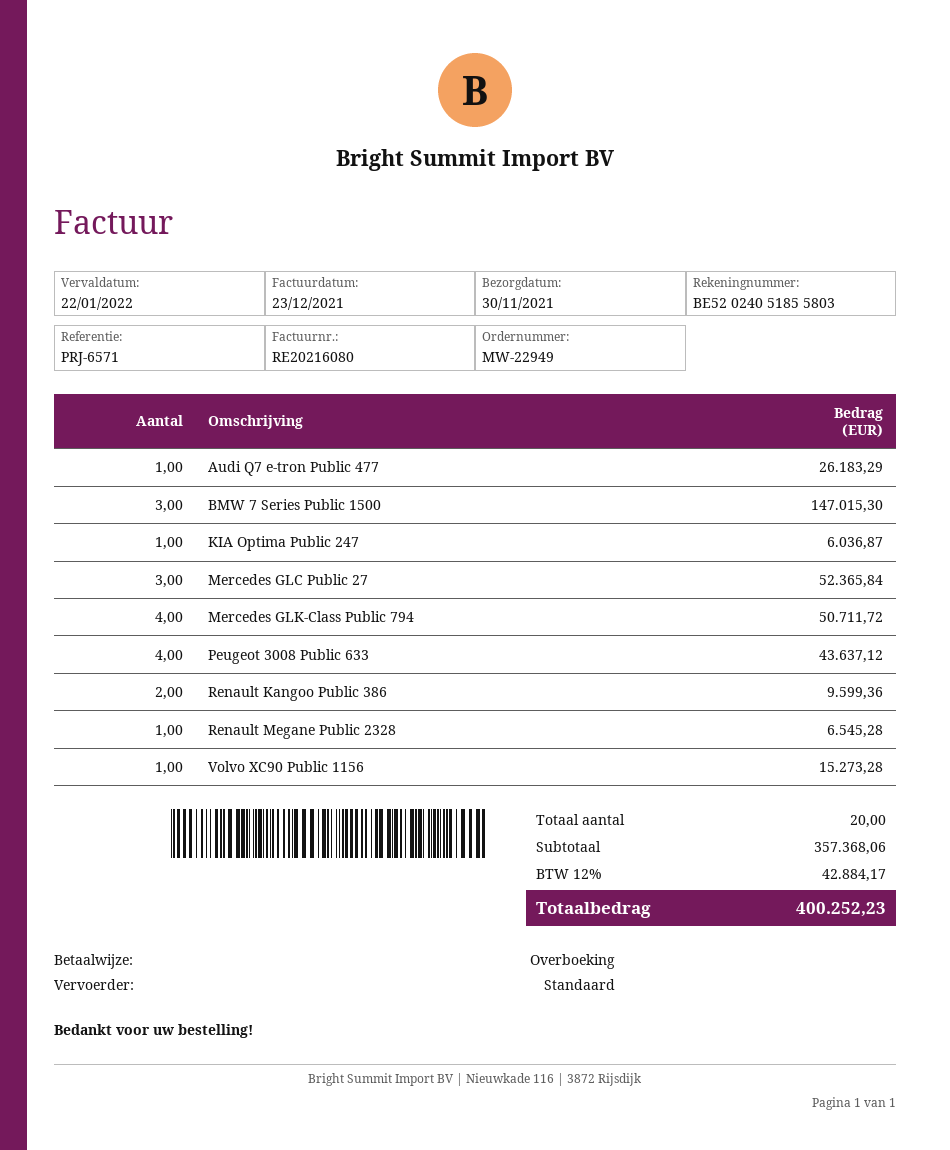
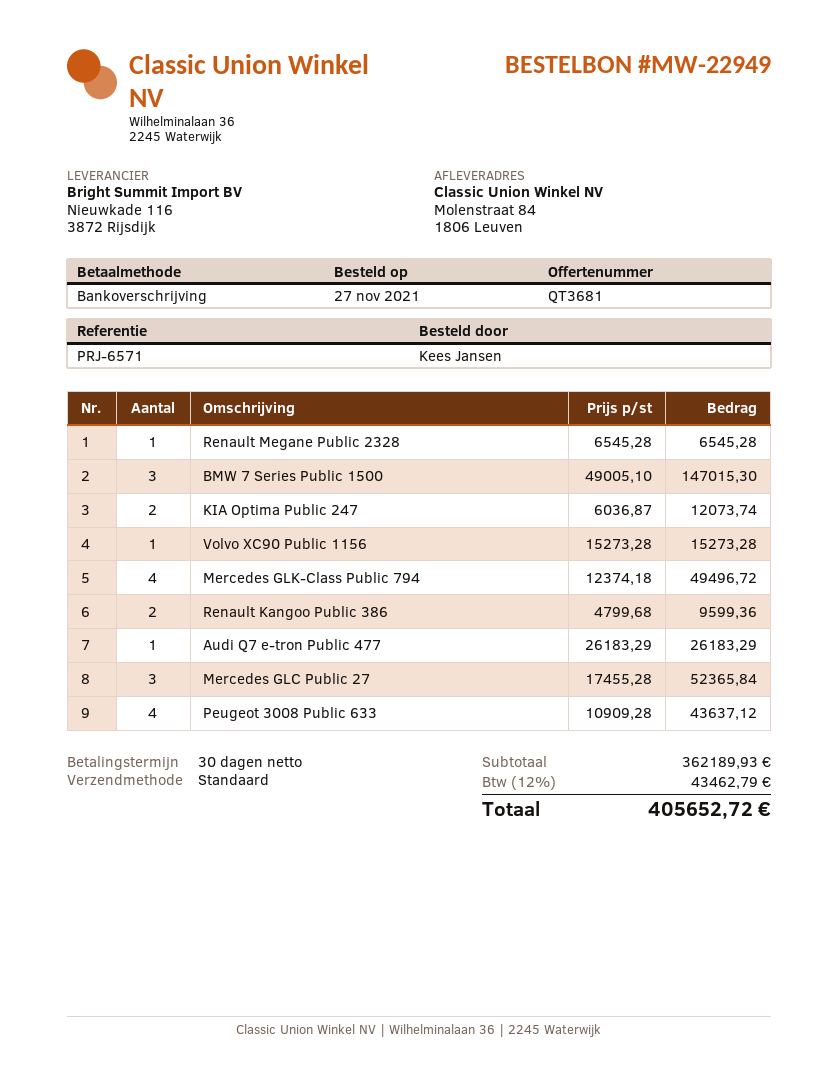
KIA Optima Public 247: 1 for 6036.87 -> 2 for 12073.74
Mercedes GLK-Class Public 794: 4 for 50711.72 -> 4 for 49496.72
subtotal: 357368.06 -> 362189.93
tax: 12% = 42884.17 -> 12% = 43462.79
total: 400252.23 -> 405652.72

